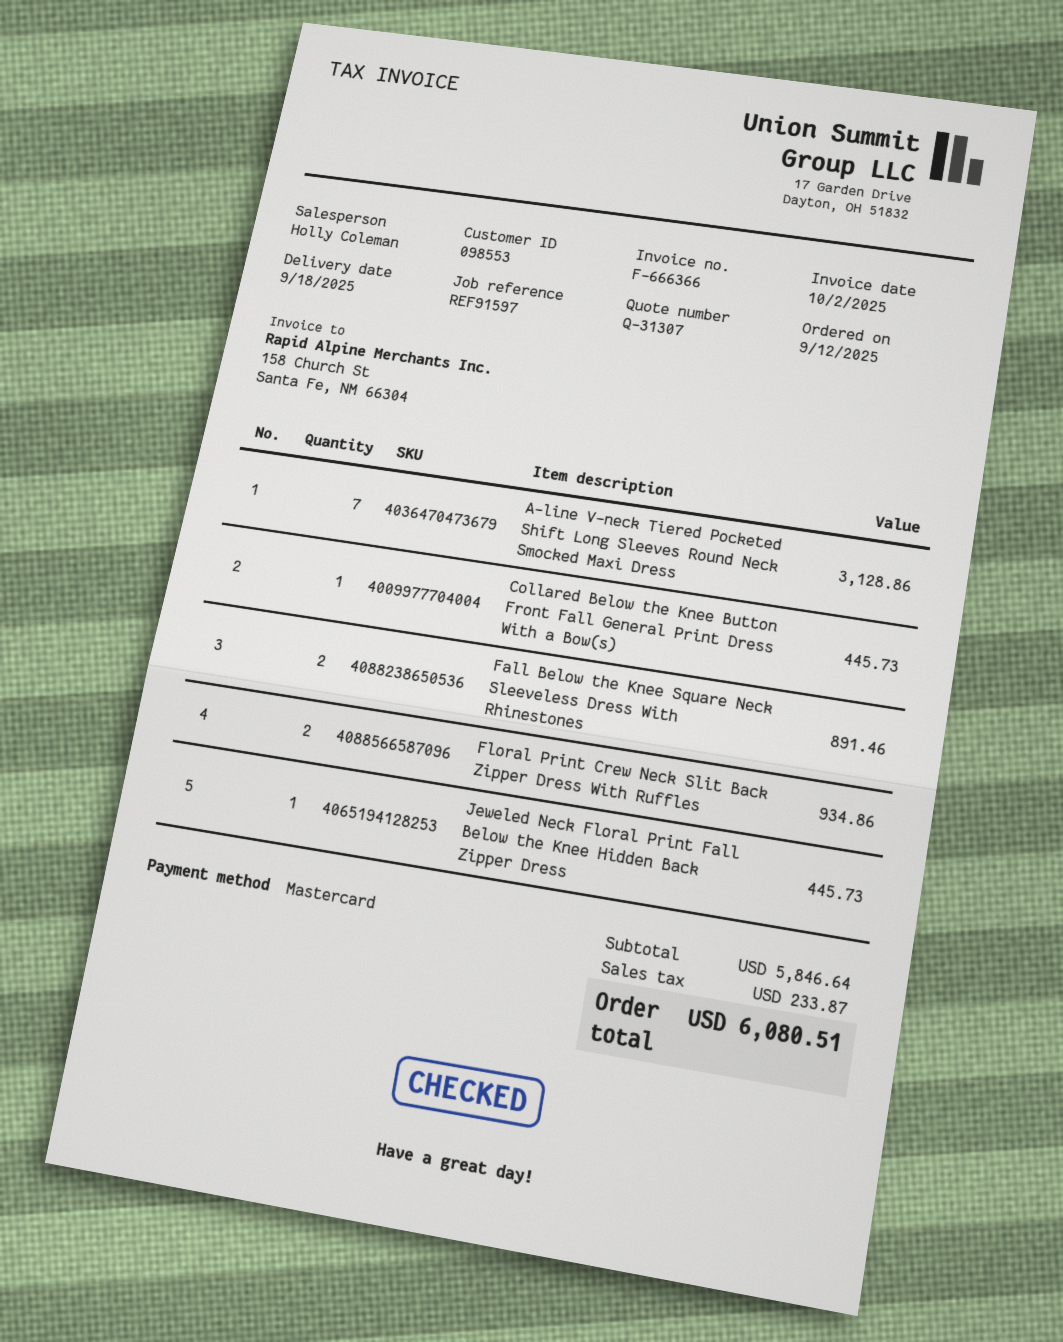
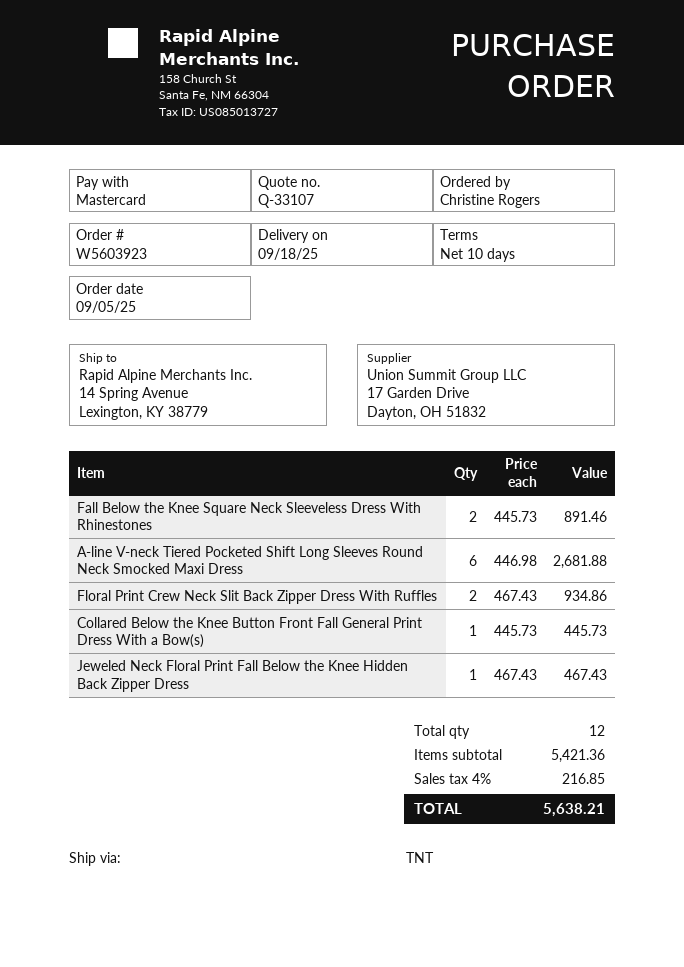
quote number: Q-31307 -> Q-33107
order date: 2025-09-12 -> 2025-09-05
A-line V-neck Tiered Pocketed Shift Long Sleeves Round Neck Smocked Maxi Dress: 7 for 3128.86 -> 6 for 2681.88
Jeweled Neck Floral Print Fall Below the Knee Hidden Back Zipper Dress: 1 for 445.73 -> 1 for 467.43
subtotal: 5846.64 -> 5421.36
tax: 233.87 -> 216.85
total: 6080.51 -> 5638.21

